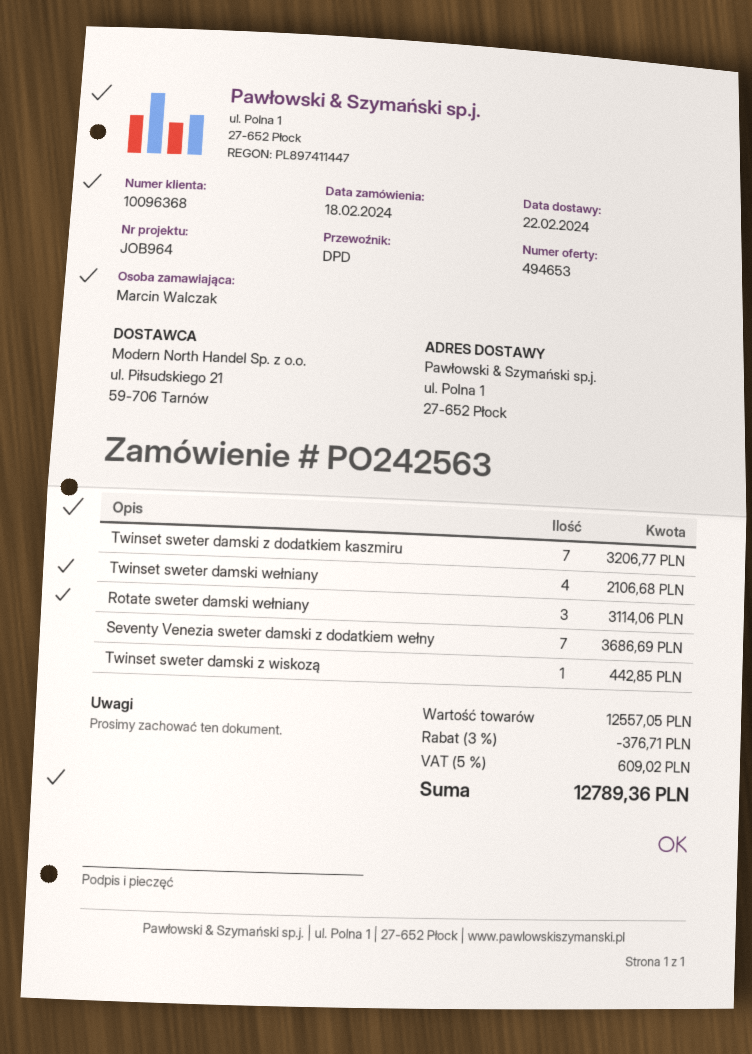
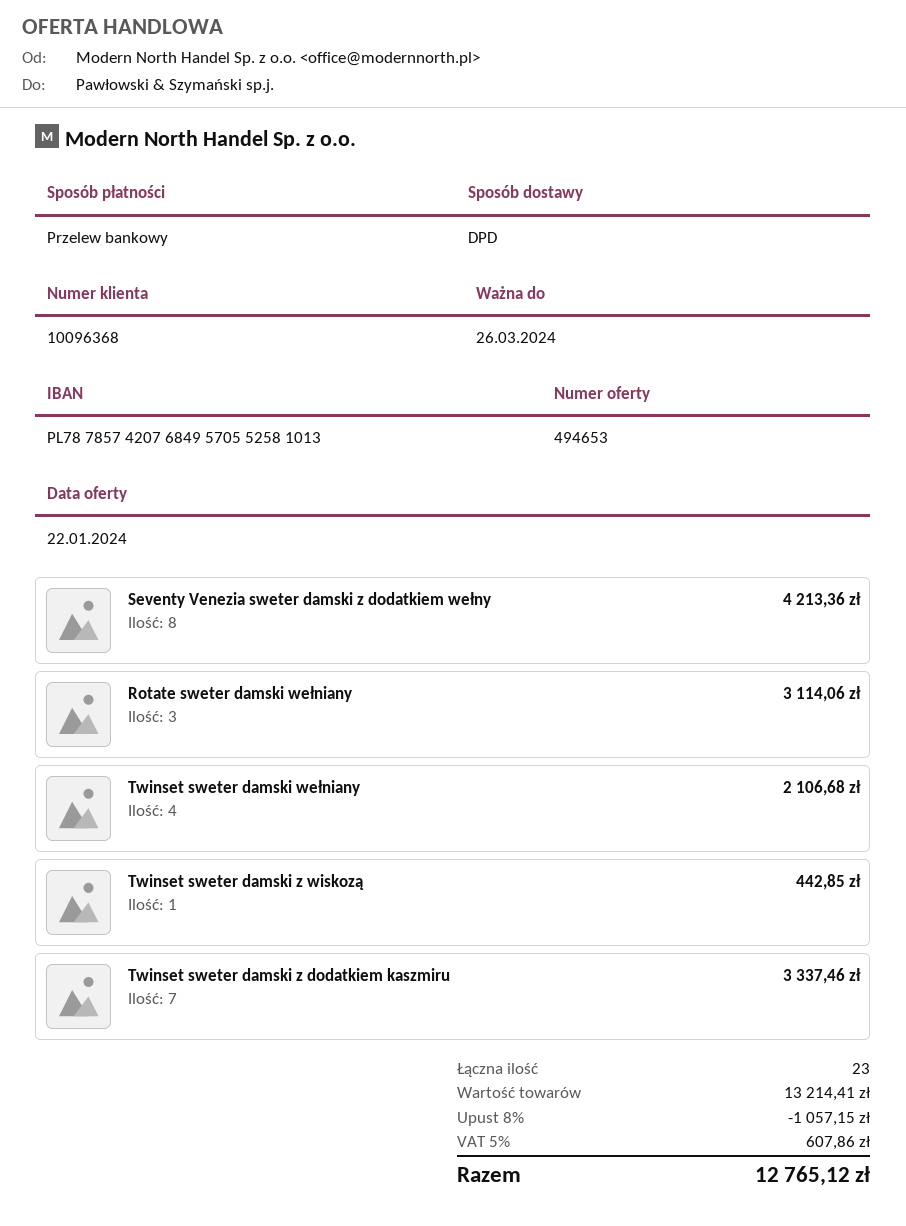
Twinset sweter damski z dodatkiem kaszmiru: 7 for 3206.77 -> 7 for 3337.46
Seventy Venezia sweter damski z dodatkiem wełny: 7 for 3686.69 -> 8 for 4213.36
subtotal: 12557.05 -> 13214.41
discount: 3% = 376.71 -> 8% = 1057.15
tax: 5% = 609.02 -> 5% = 607.86
total: 12789.36 -> 12765.12

